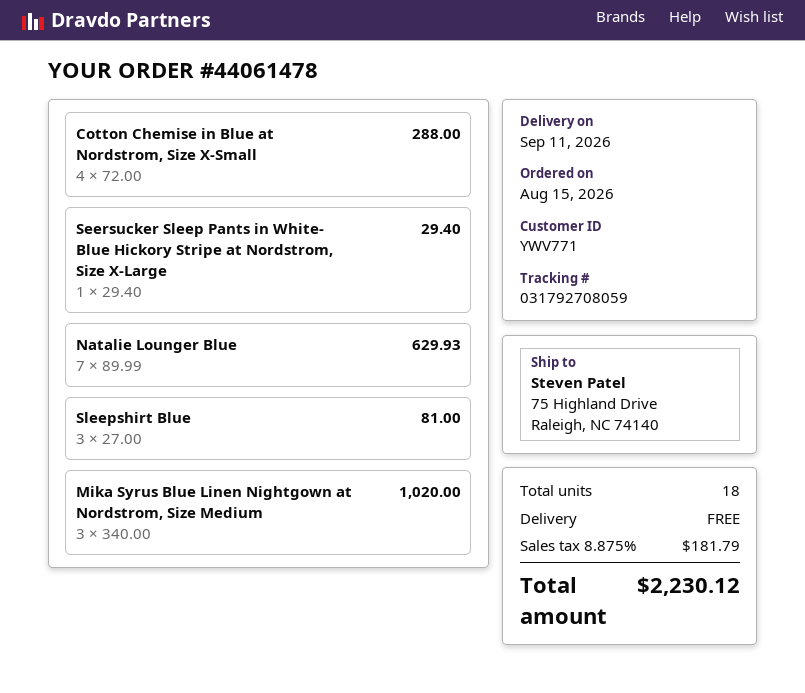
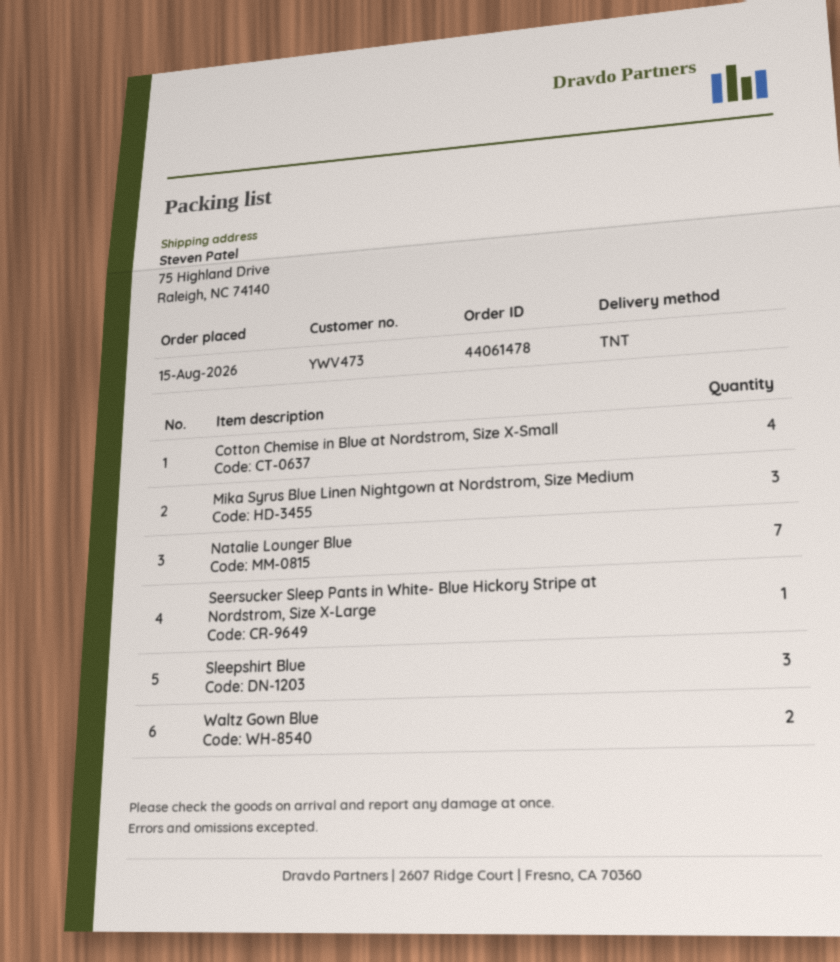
customer number: YWV771 -> YWV473
Waltz Gown Blue: none -> 2

